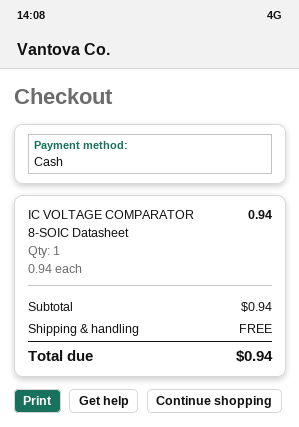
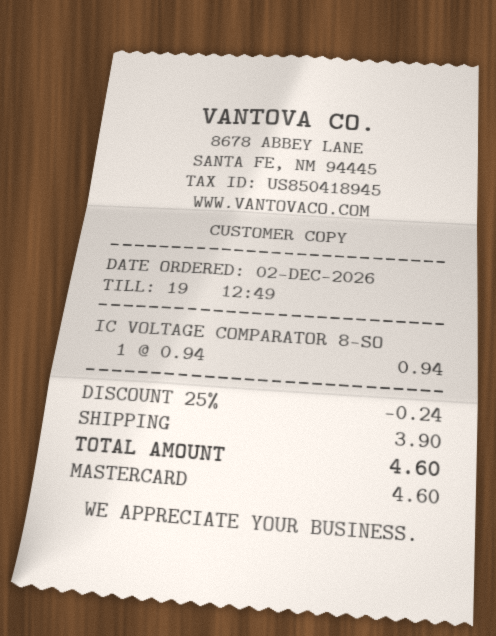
payment method: cash -> Mastercard
discount: none -> 25% = 0.24
shipping: 0.00 -> 3.90
total: 0.94 -> 4.60

